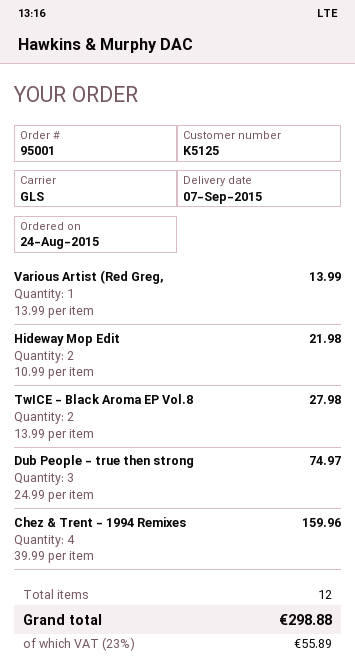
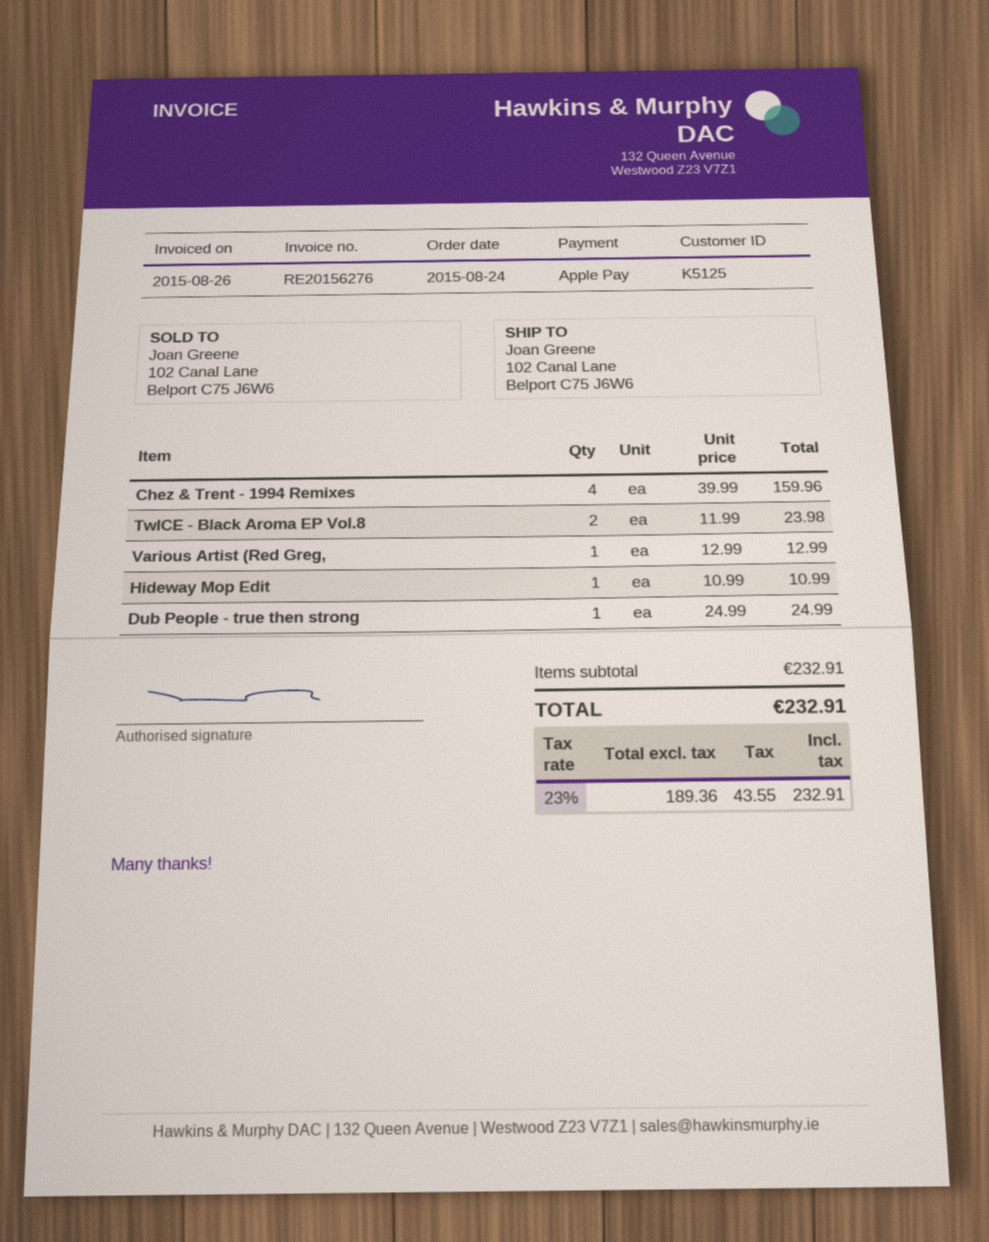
Various Artist (Red Greg,: 1 x 13.99 = 13.99 -> 1 x 12.99 = 12.99
Hideway Mop Edit: 2 x 10.99 = 21.98 -> 1 x 10.99 = 10.99
TwICE - Black Aroma EP Vol.8: 2 x 13.99 = 27.98 -> 2 x 11.99 = 23.98
Dub People - true then strong: 3 x 24.99 = 74.97 -> 1 x 24.99 = 24.99
tax: 23% = 55.89 -> 23% = 43.55
total: 298.88 -> 232.91

